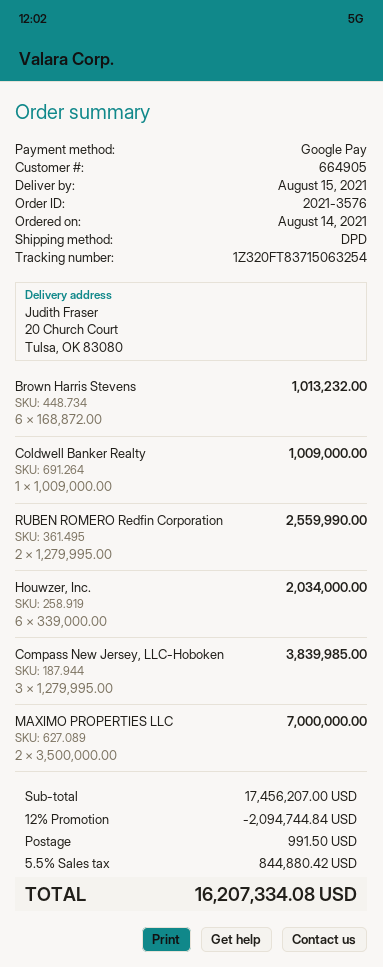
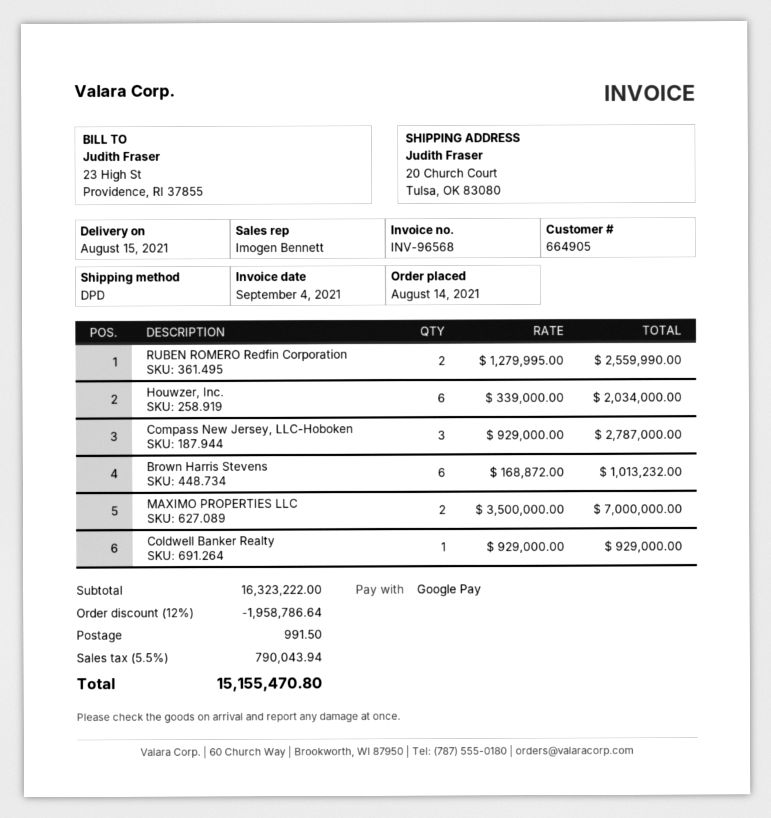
Coldwell Banker Realty: 1 x 1009000.00 = 1009000.00 -> 1 x 929000.00 = 929000.00
Compass New Jersey, LLC-Hoboken: 3 x 1279995.00 = 3839985.00 -> 3 x 929000.00 = 2787000.00
subtotal: 17456207.00 -> 16323222.00
discount: 12% = 2094744.84 -> 12% = 1958786.64
tax: 5.5% = 844880.42 -> 5.5% = 790043.94
total: 16207334.08 -> 15155470.80

